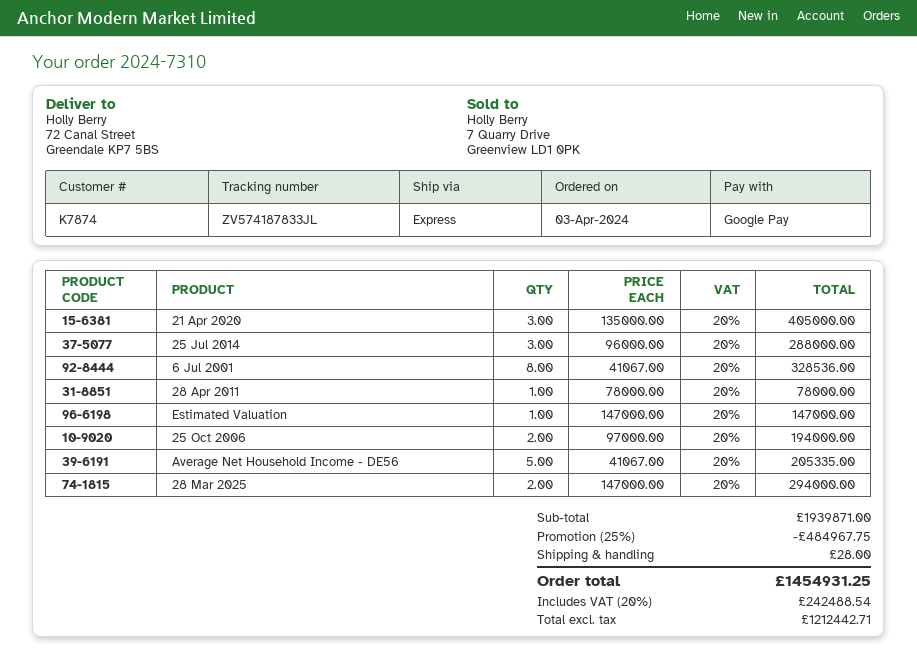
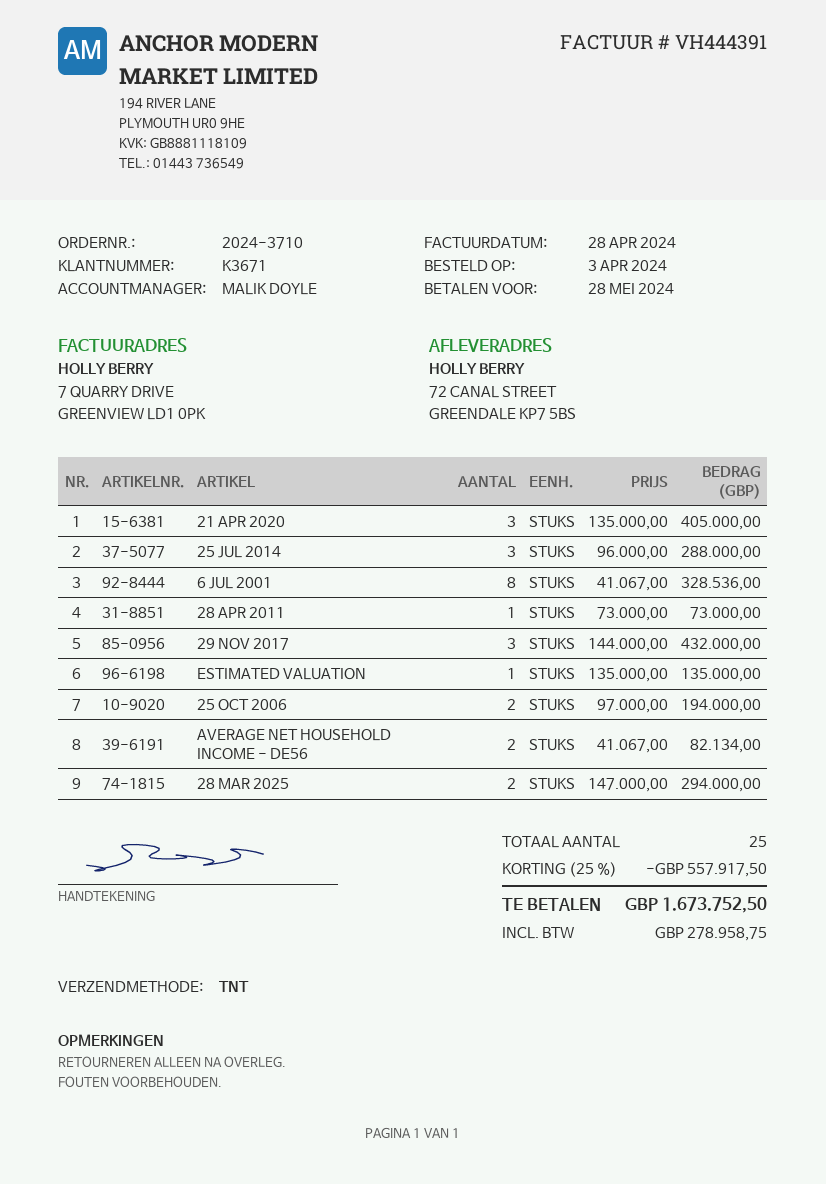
order number: 2024-7310 -> 2024-3710
customer number: K7874 -> K3671
shipping method: express -> TNT
28 Apr 2011: 1 x 78000.00 = 78000.00 -> 1 x 73000.00 = 73000.00
Estimated Valuation: 1 x 147000.00 = 147000.00 -> 1 x 135000.00 = 135000.00
Average Net Household Income - DE56: 5 x 41067.00 = 205335.00 -> 2 x 41067.00 = 82134.00
29 NOV 2017: none -> 3 x 144000.00 = 432000.00
discount: 25% = 484967.75 -> 25% = 557917.50
shipping: 28.00 -> none
tax: 242488.54 -> 278958.75
total: 1454931.25 -> 1673752.50

